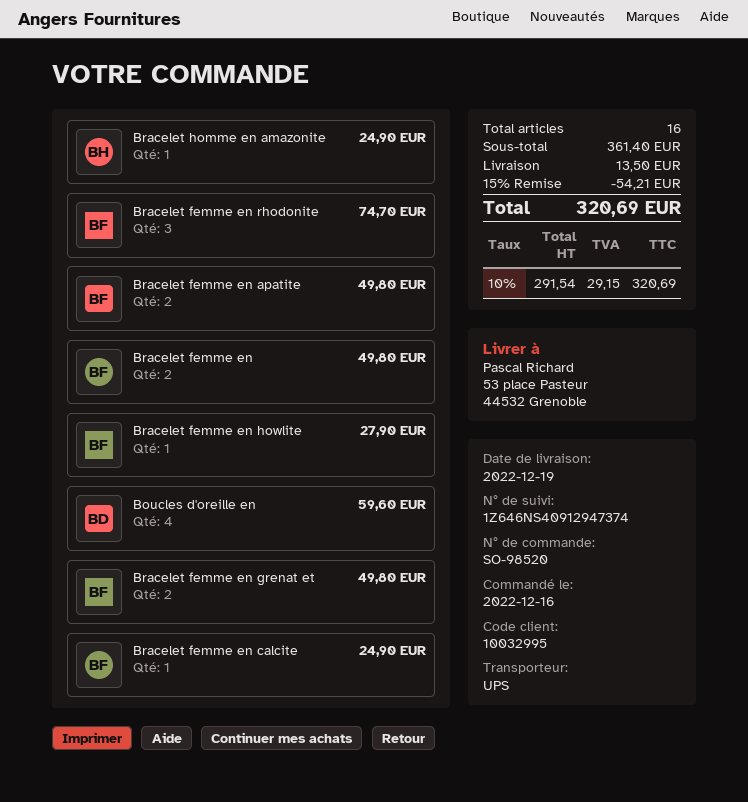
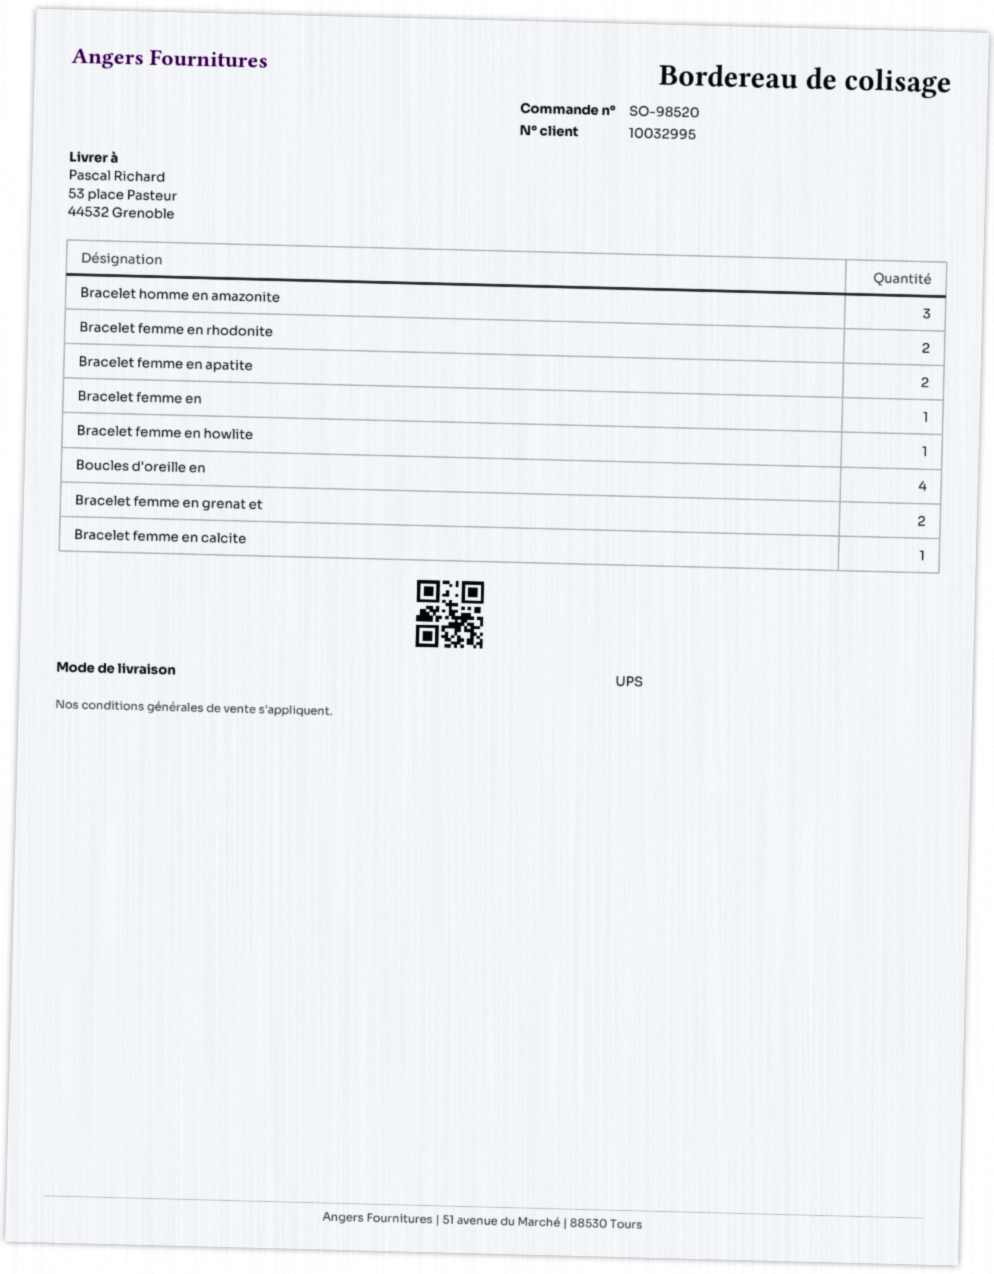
Bracelet homme en amazonite: 1 -> 3
Bracelet femme en rhodonite: 3 -> 2
Bracelet femme en: 2 -> 1

